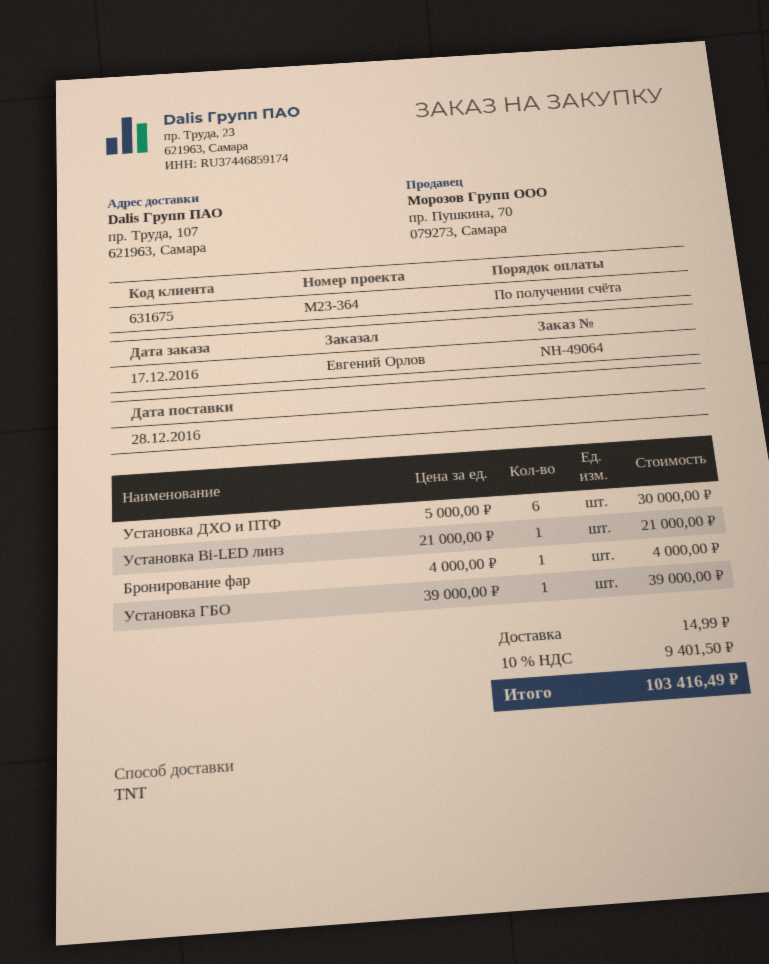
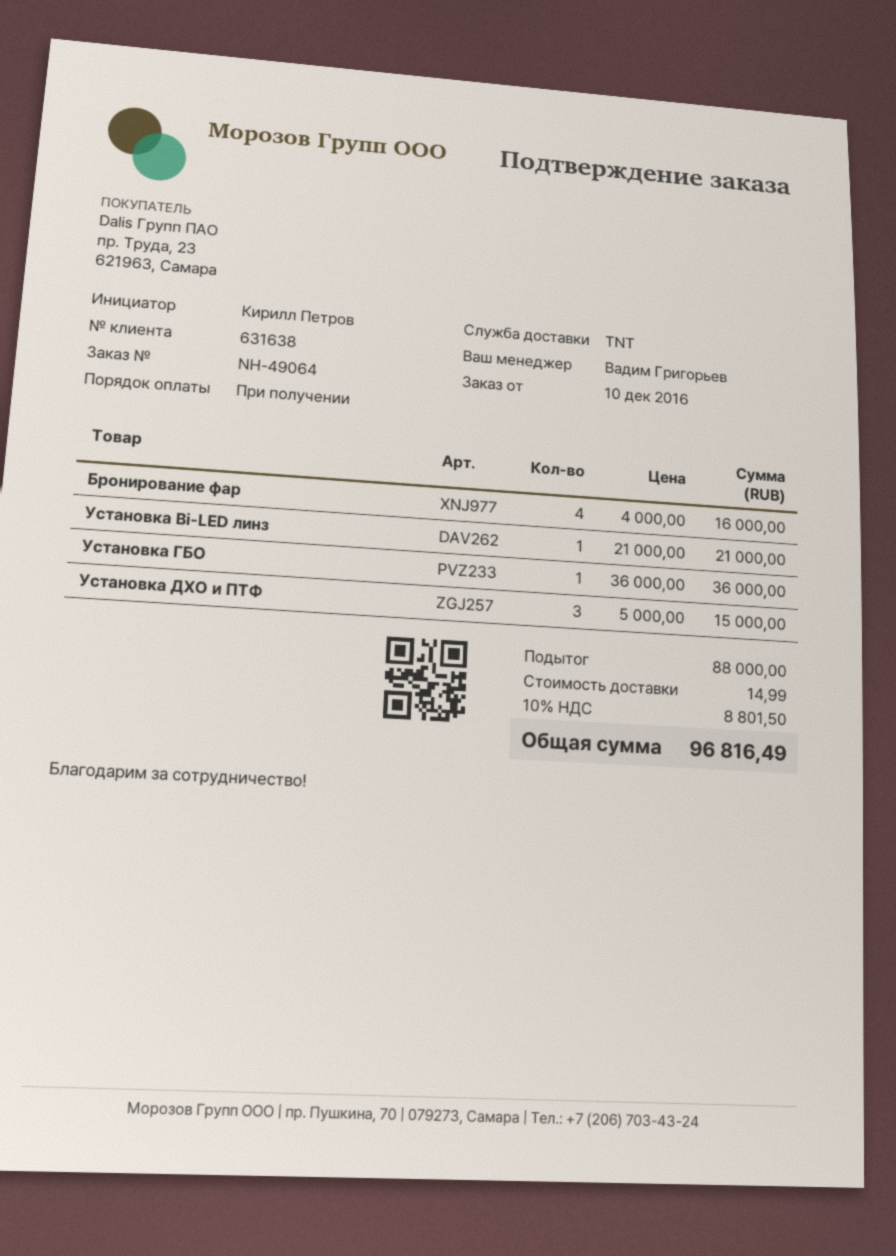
order date: 2016-12-17 -> 2016-12-10
customer number: 631675 -> 631638
ordered by: Евгений Орлов -> Кирилл Петров
Установка ДХО и ПТФ: 6 x 5000.00 = 30000.00 -> 3 x 5000.00 = 15000.00
Бронирование фар: 1 x 4000.00 = 4000.00 -> 4 x 4000.00 = 16000.00
Установка ГБО: 1 x 39000.00 = 39000.00 -> 1 x 36000.00 = 36000.00
tax: 10% = 9401.50 -> 10% = 8801.50
total: 103416.49 -> 96816.49

